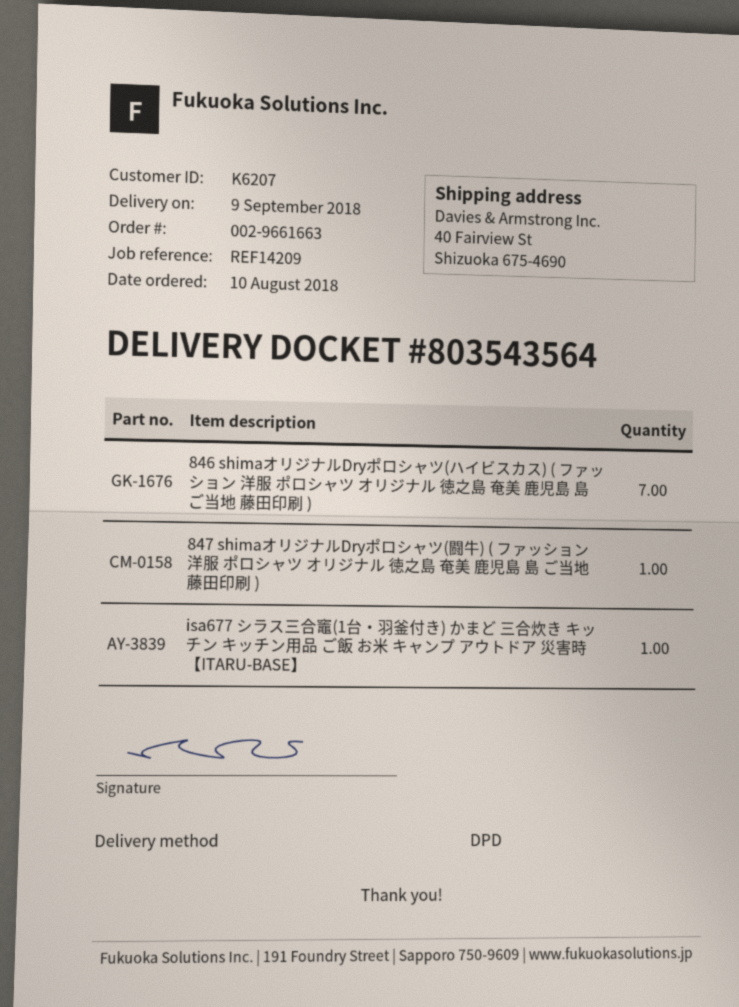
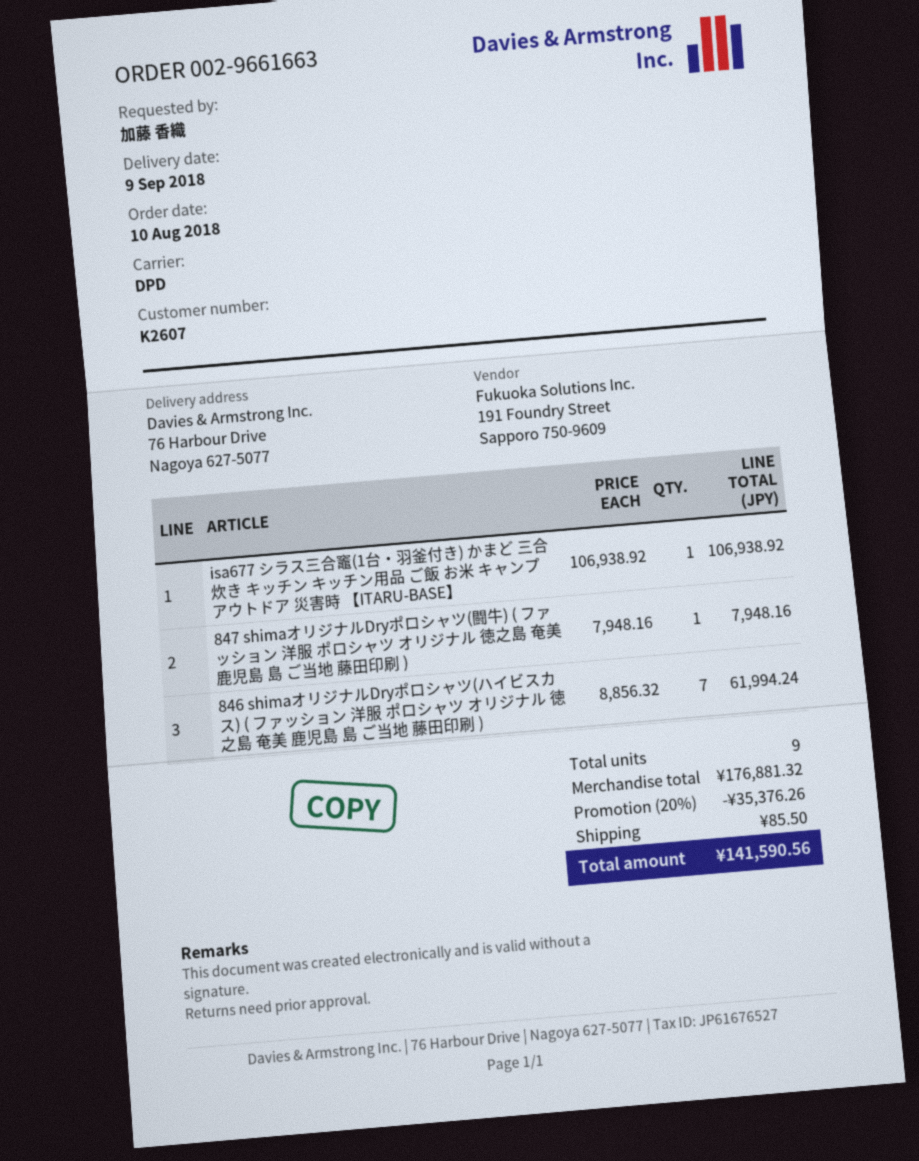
customer number: K6207 -> K2607
ship to: 40 Fairview St, Shizuoka 675-4690 -> 76 Harbour Drive, Nagoya 627-5077

